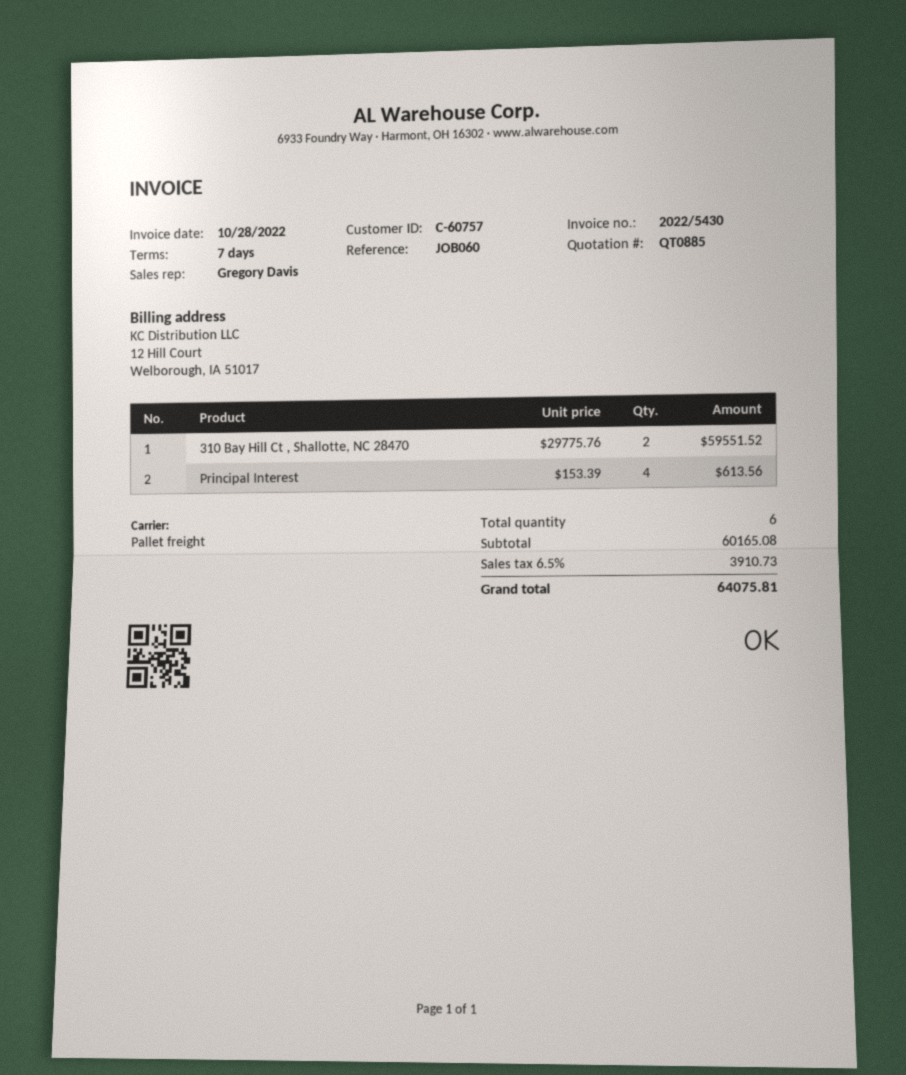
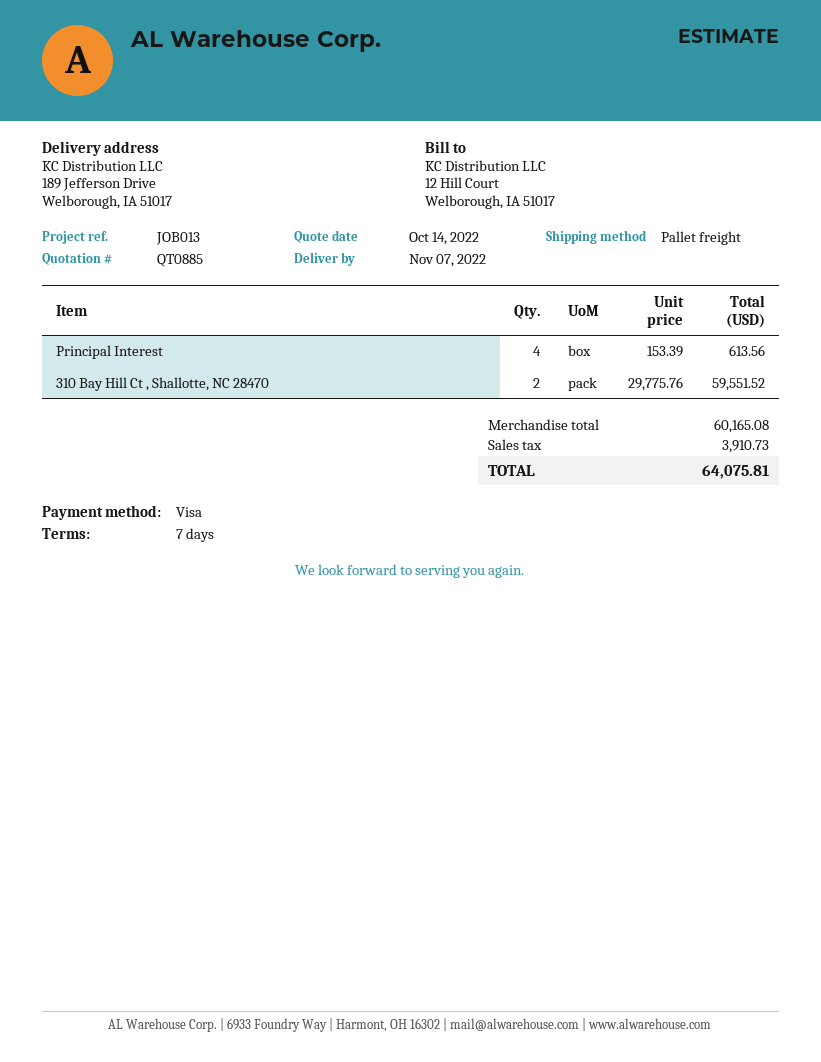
reference: JOB060 -> JOB013

